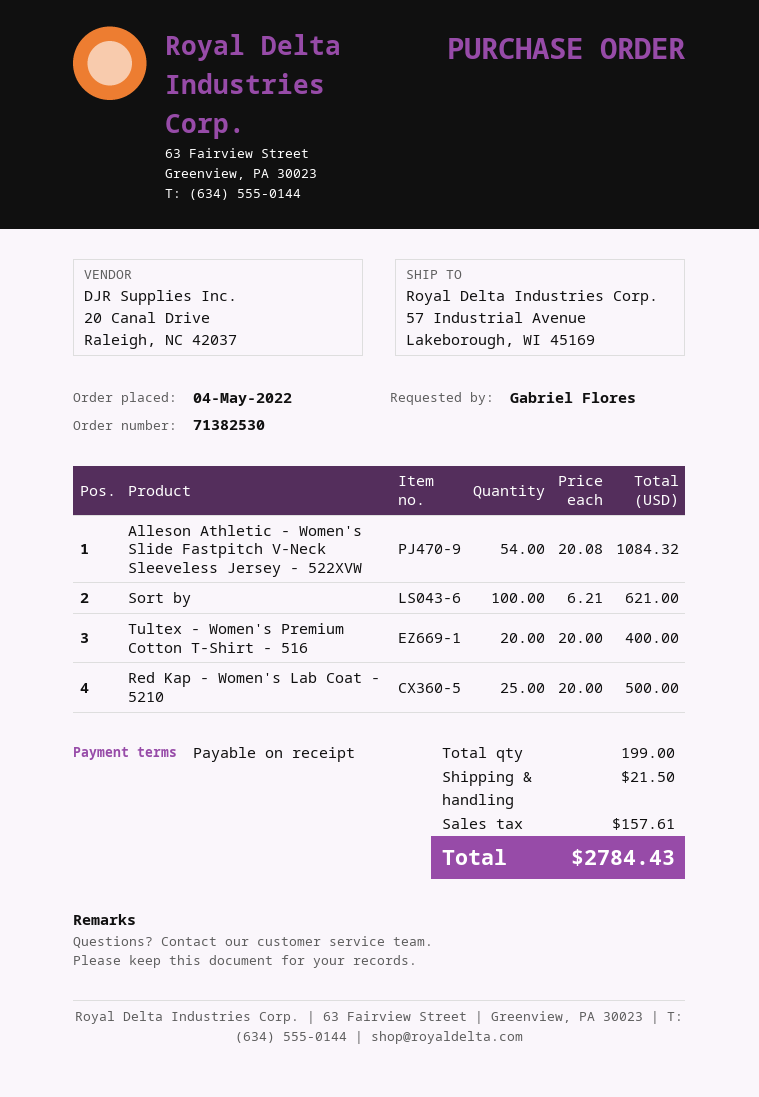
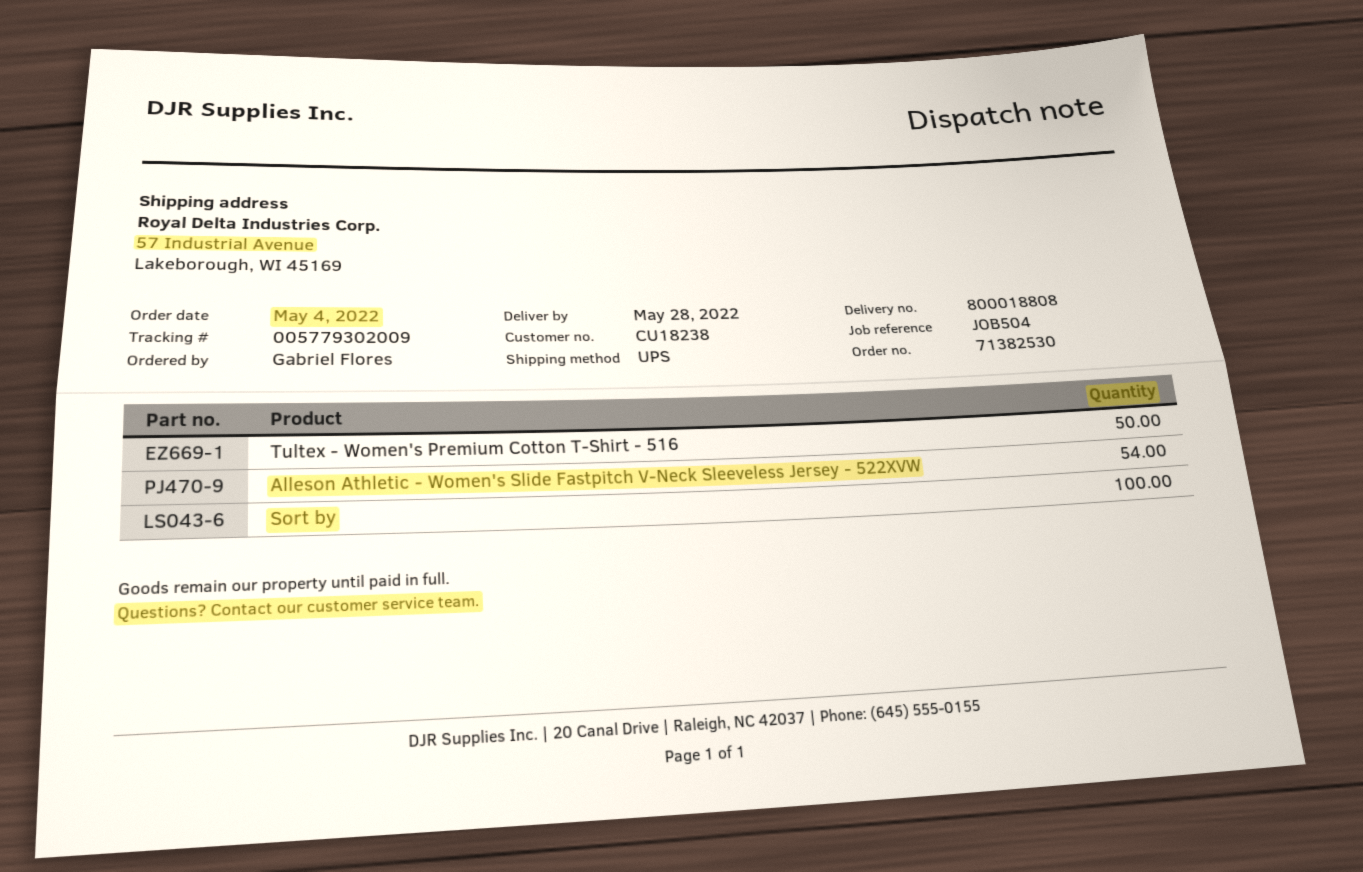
Tultex - Women's Premium Cotton T-Shirt - 516: 20 -> 50
Red Kap - Women's Lab Coat - 5210: 25 -> none

